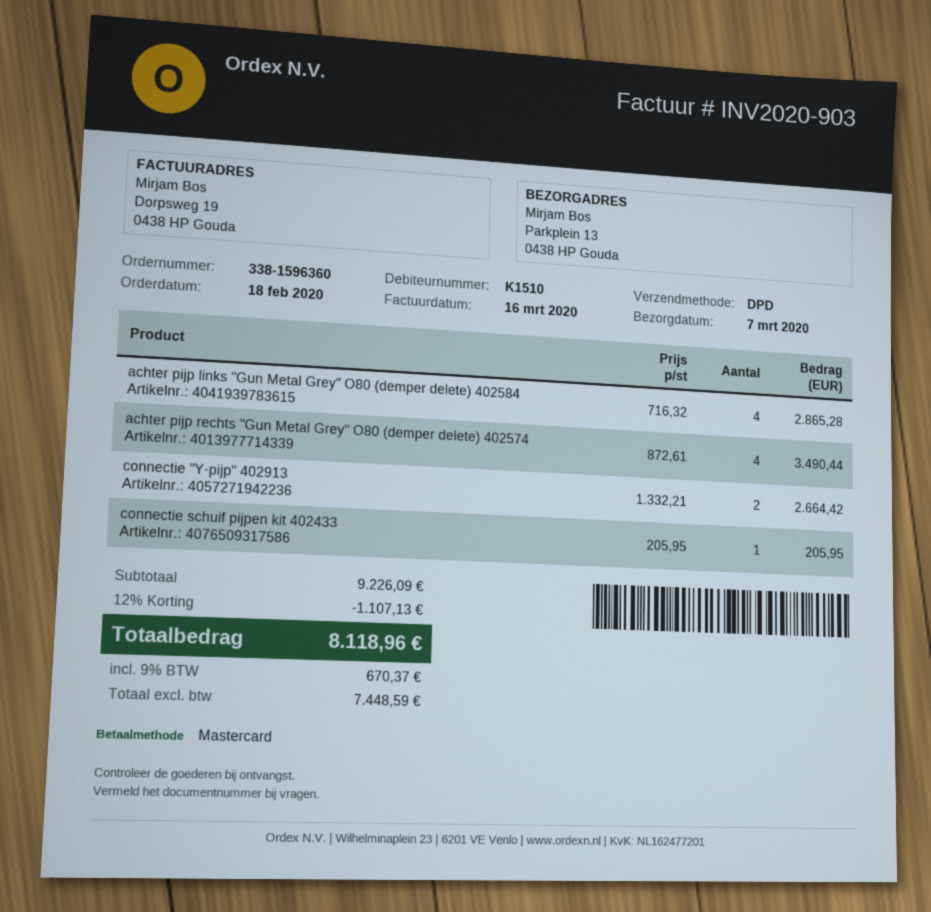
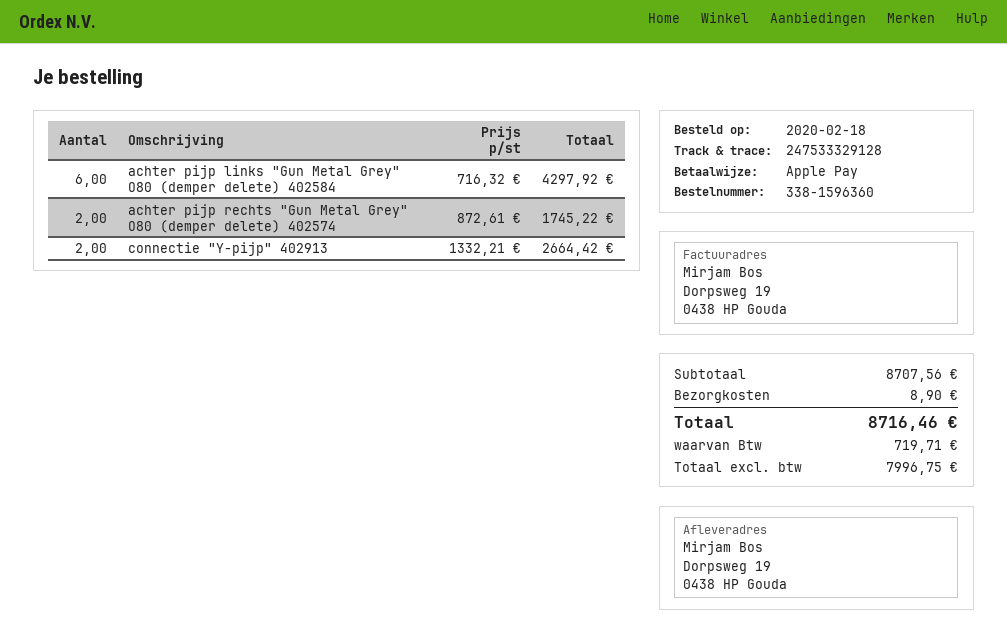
payment method: Mastercard -> Apple Pay
ship to: Parkplein 13, 0438 HP Gouda -> Dorpsweg 19, 0438 HP Gouda
achter pijp links "Gun Metal Grey" O80 (demper delete) 402584: 4 x 716.32 = 2865.28 -> 6 x 716.32 = 4297.92
achter pijp rechts "Gun Metal Grey" O80 (demper delete) 402574: 4 x 872.61 = 3490.44 -> 2 x 872.61 = 1745.22
connectie schuif pijpen kit 402433: 1 x 205.95 = 205.95 -> none
subtotal: 9226.09 -> 8707.56
discount: 12% = 1107.13 -> none
shipping: none -> 8.90
net: 7448.59 -> 7996.75
tax: 670.37 -> 719.71
total: 8118.96 -> 8716.46

